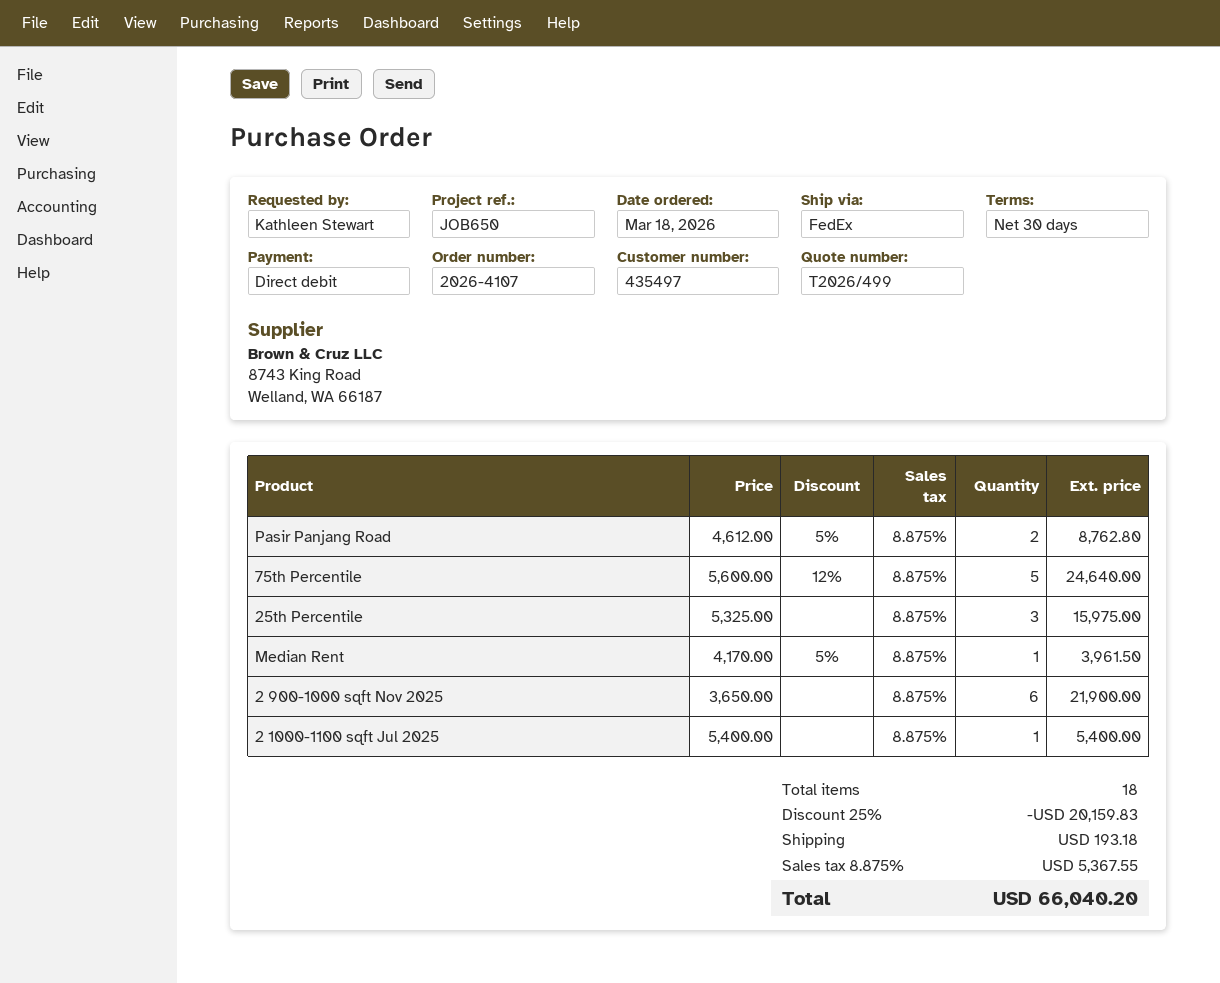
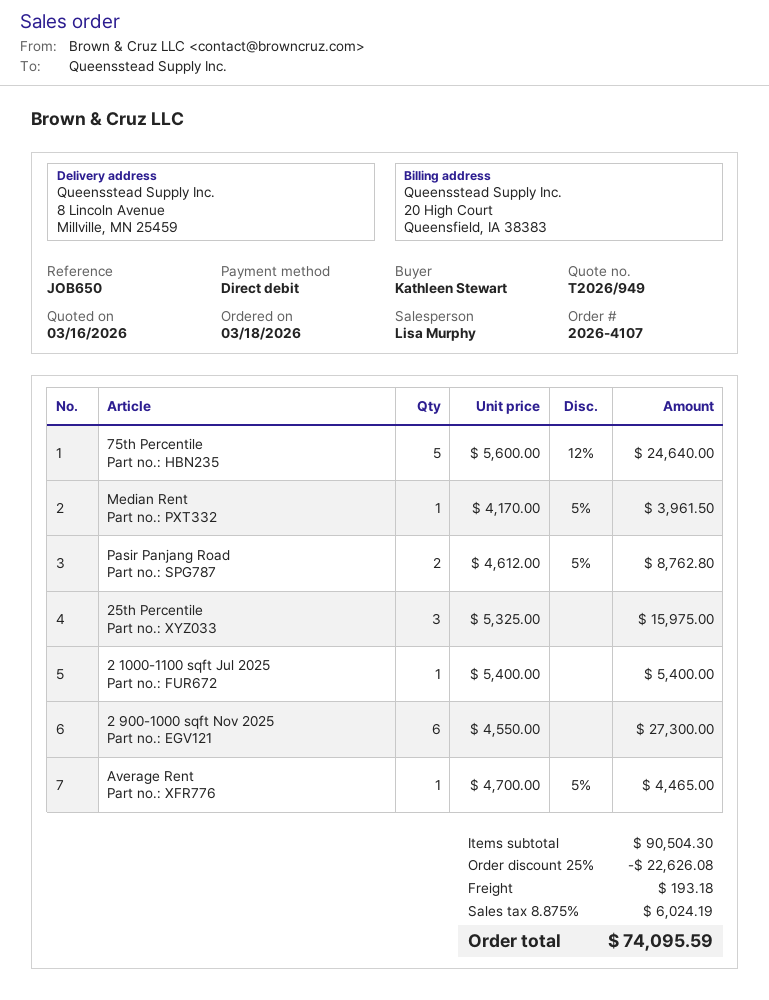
quote number: T2026/499 -> T2026/949
2 900-1000 sqft Nov 2025: 6 x 3650.00 = 21900.00 -> 6 x 4550.00 = 27300.00
Average Rent: none -> 1 x 4700.00 - 5% = 4465.00
discount: 25% = 20159.83 -> 25% = 22626.08
tax: 8.875% = 5367.55 -> 8.875% = 6024.19
total: 66040.20 -> 74095.59

